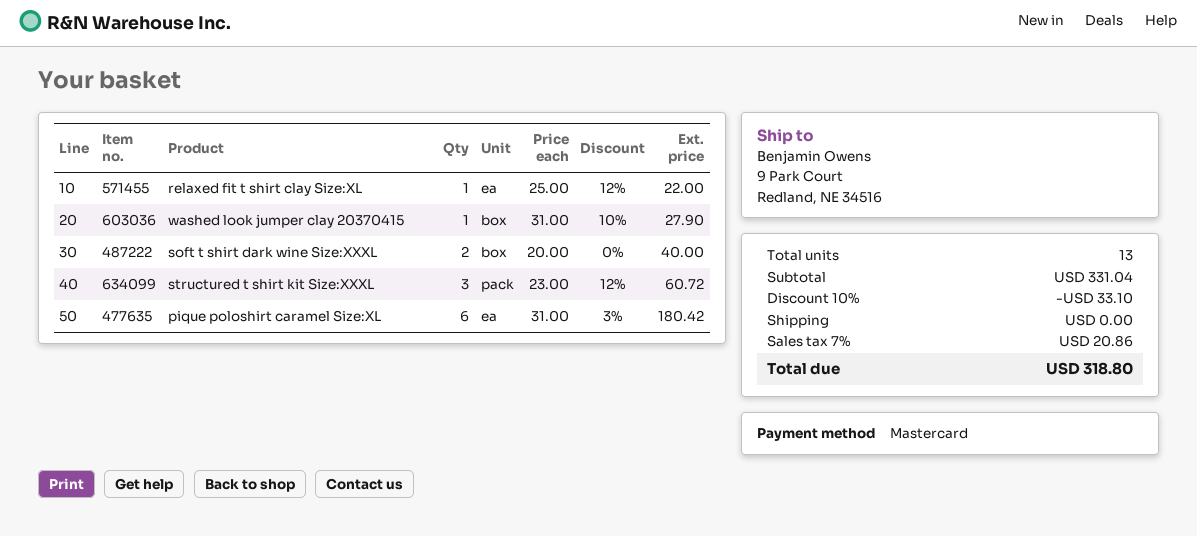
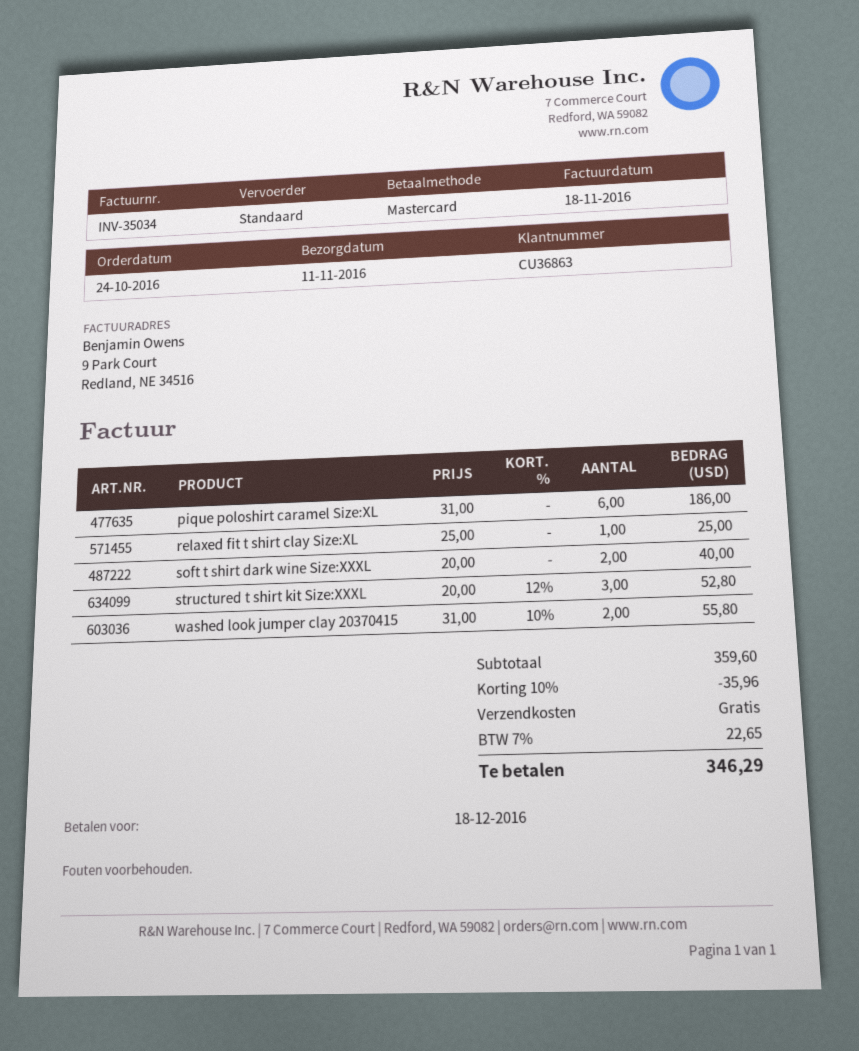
relaxed fit t shirt clay Size:XL: 1 x 25.00 - 12% = 22.00 -> 1 x 25.00 = 25.00
washed look jumper clay 20370415: 1 x 31.00 - 10% = 27.90 -> 2 x 31.00 - 10% = 55.80
structured t shirt kit Size:XXXL: 3 x 23.00 - 12% = 60.72 -> 3 x 20.00 - 12% = 52.80
pique poloshirt caramel Size:XL: 6 x 31.00 - 3% = 180.42 -> 6 x 31.00 = 186.00
subtotal: 331.04 -> 359.60
discount: 10% = 33.10 -> 10% = 35.96
tax: 7% = 20.86 -> 7% = 22.65
total: 318.80 -> 346.29

